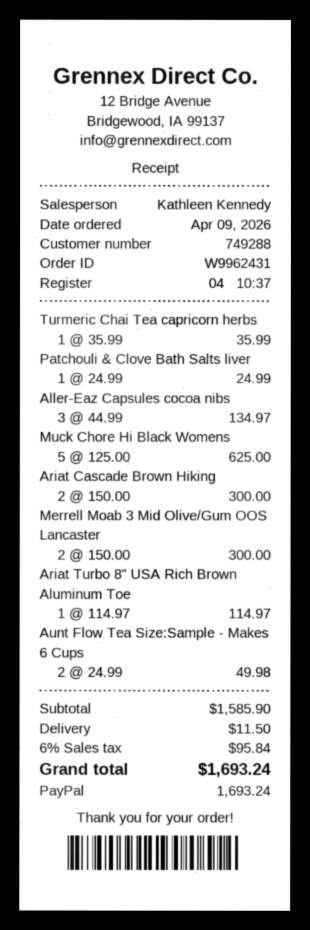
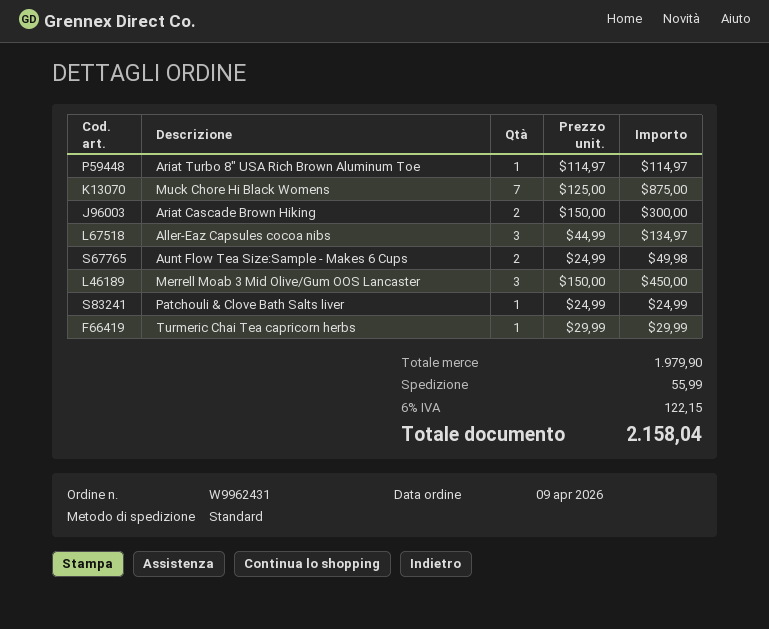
Turmeric Chai Tea capricorn herbs: 1 x 35.99 = 35.99 -> 1 x 29.99 = 29.99
Muck Chore Hi Black Womens: 5 x 125.00 = 625.00 -> 7 x 125.00 = 875.00
Merrell Moab 3 Mid Olive/Gum OOS Lancaster: 2 x 150.00 = 300.00 -> 3 x 150.00 = 450.00
subtotal: 1585.90 -> 1979.90
shipping: 11.50 -> 55.99
tax: 6% = 95.84 -> 6% = 122.15
total: 1693.24 -> 2158.04

